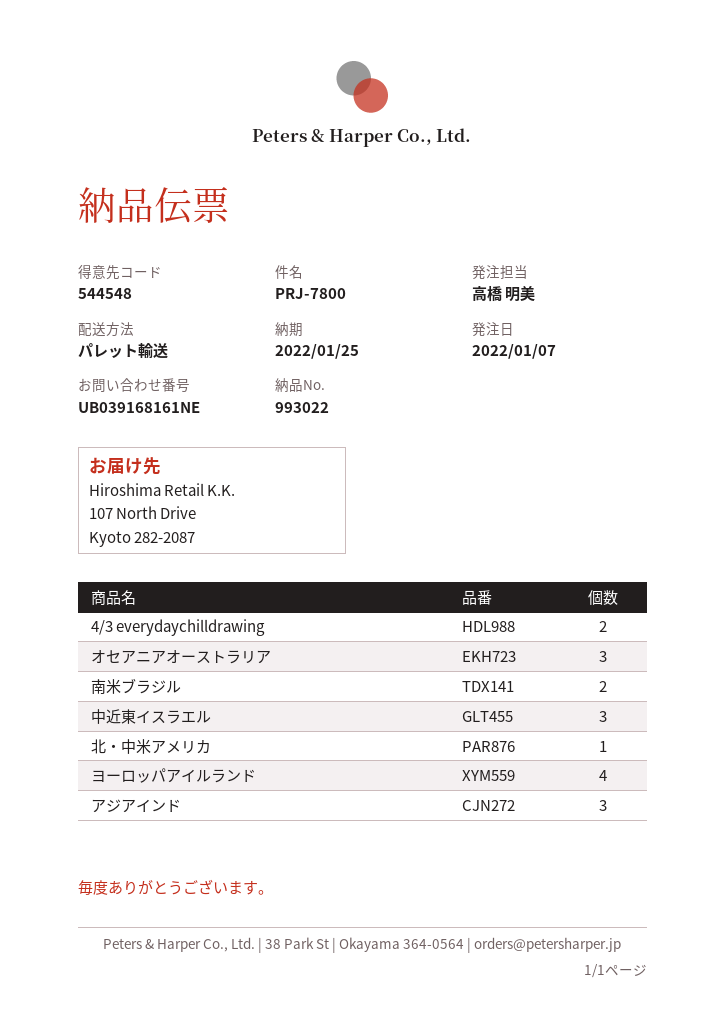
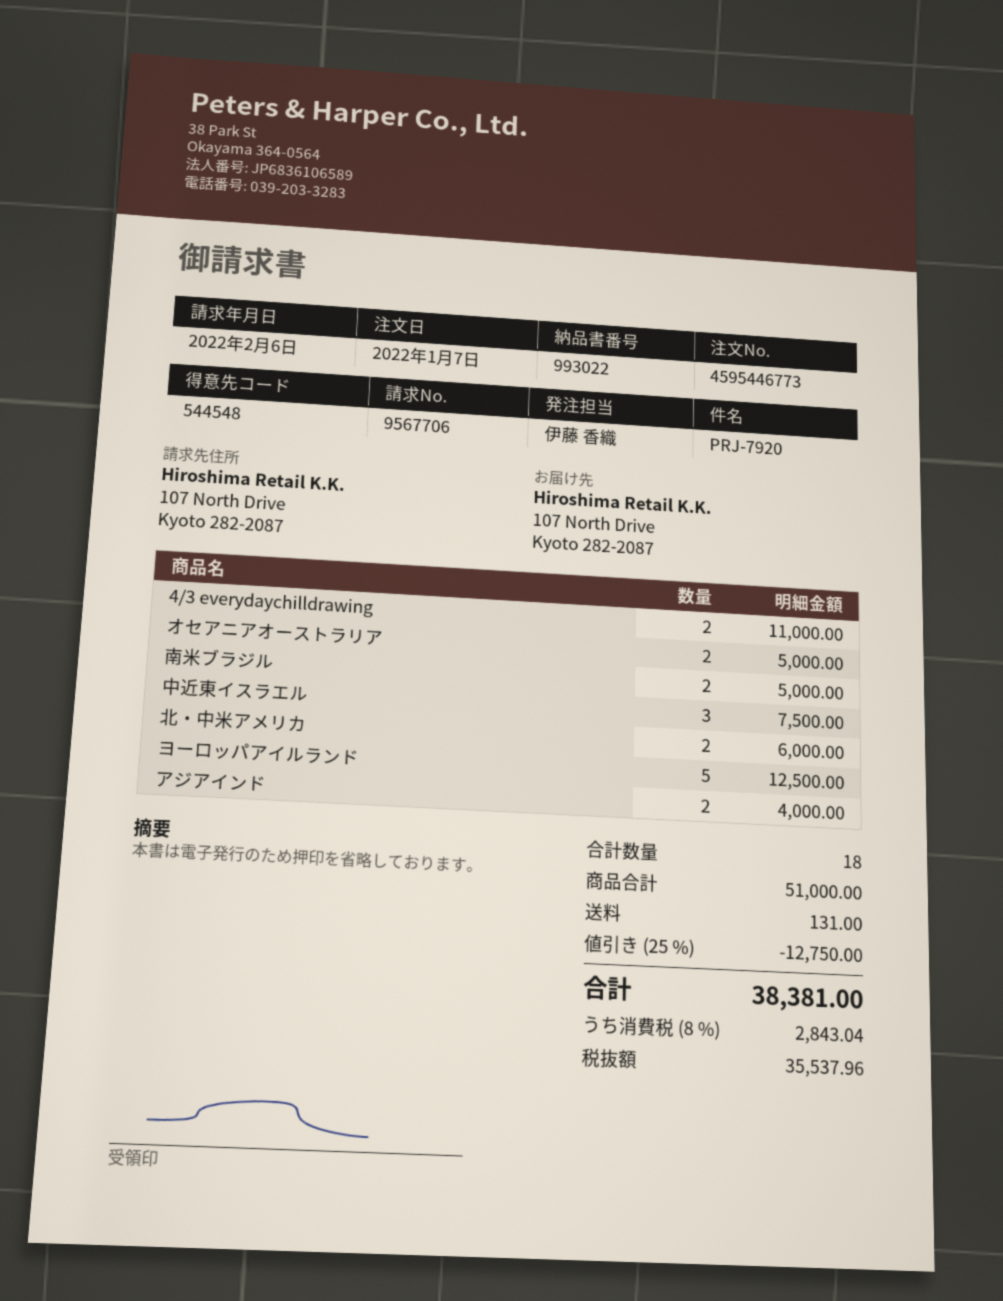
reference: PRJ-7800 -> PRJ-7920
ordered by: 高橋 明美 -> 伊藤 香織
オセアニアオーストラリア: 3 -> 2
北・中米アメリカ: 1 -> 2
ヨーロッパアイルランド: 4 -> 5
アジアインド: 3 -> 2

